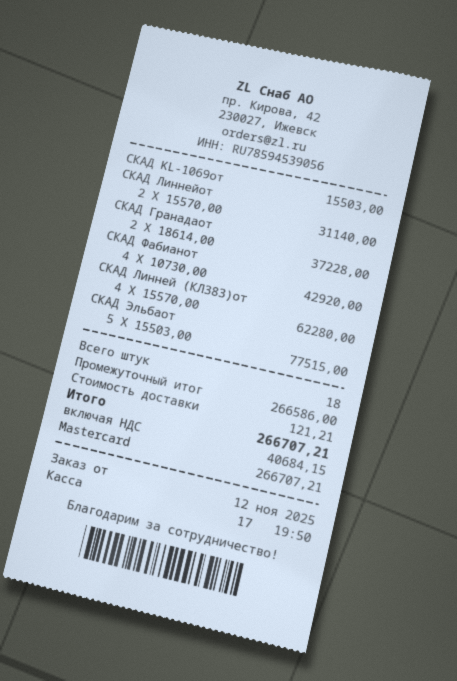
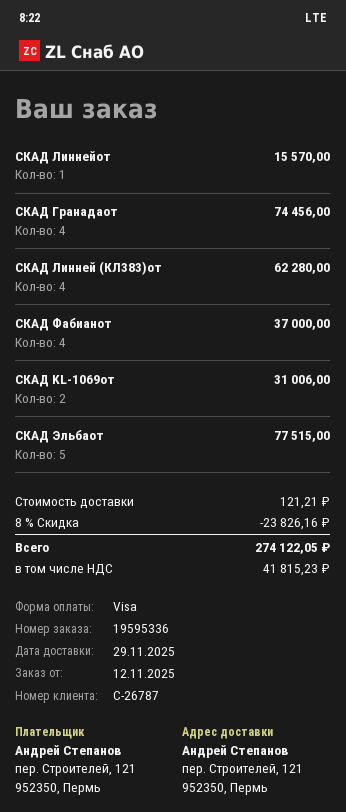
payment method: Mastercard -> Visa
СКАД KL-1069от: 1 for 15503.00 -> 2 for 31006.00
СКАД Линнейот: 2 for 31140.00 -> 1 for 15570.00
СКАД Гранадаот: 2 for 37228.00 -> 4 for 74456.00
СКАД Фабианот: 4 for 42920.00 -> 4 for 37000.00
discount: none -> 8% = 23826.16
tax: 40684.15 -> 41815.23
total: 266707.21 -> 274122.05

